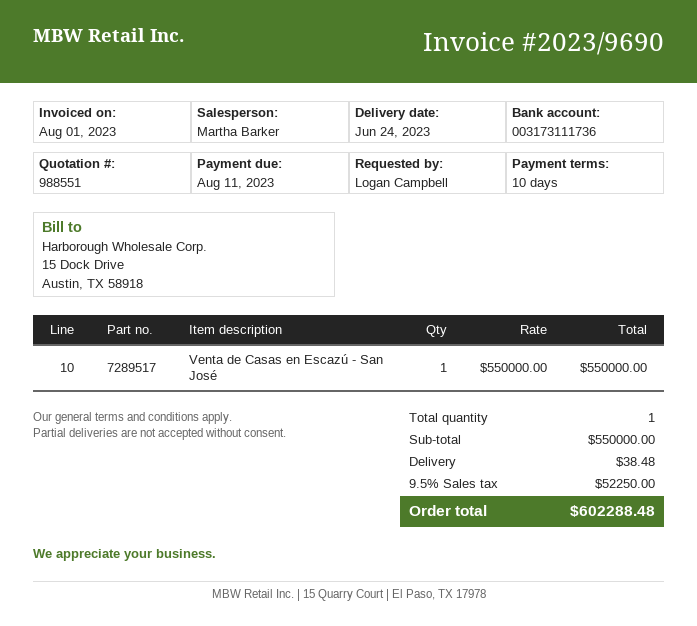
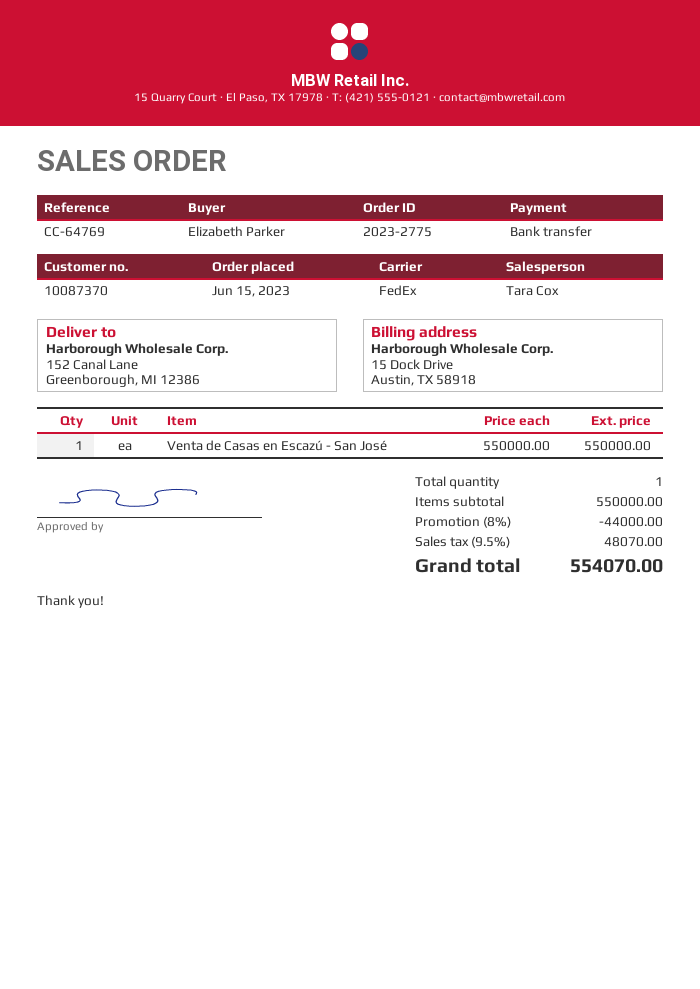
ordered by: Logan Campbell -> Elizabeth Parker
sales rep: Martha Barker -> Tara Cox
discount: none -> 8% = 44000.00
shipping: 38.48 -> none
tax: 9.5% = 52250.00 -> 9.5% = 48070.00
total: 602288.48 -> 554070.00

